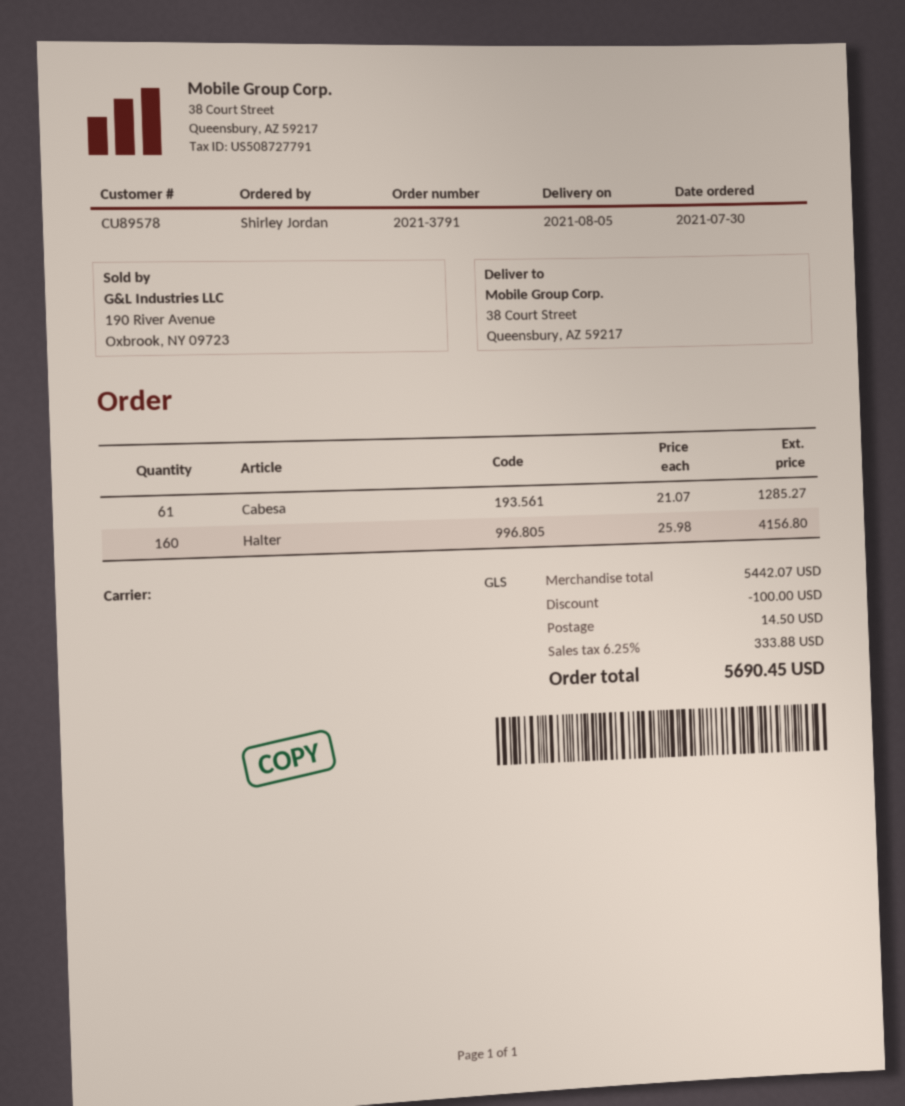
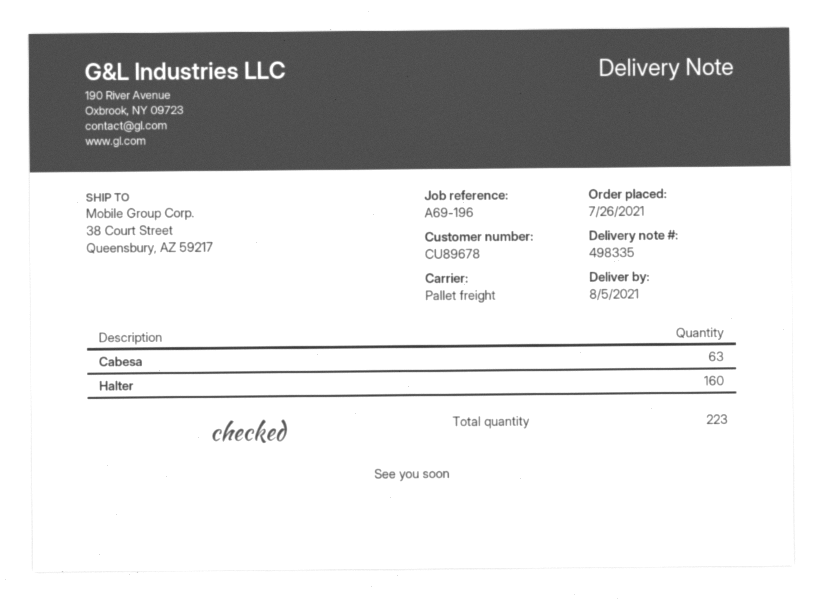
order date: 2021-07-30 -> 2021-07-26
customer number: CU89578 -> CU89678
shipping method: GLS -> pallet freight
Cabesa: 61 -> 63

